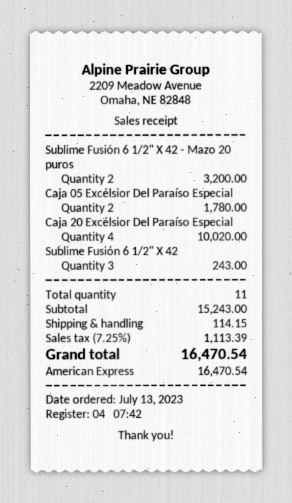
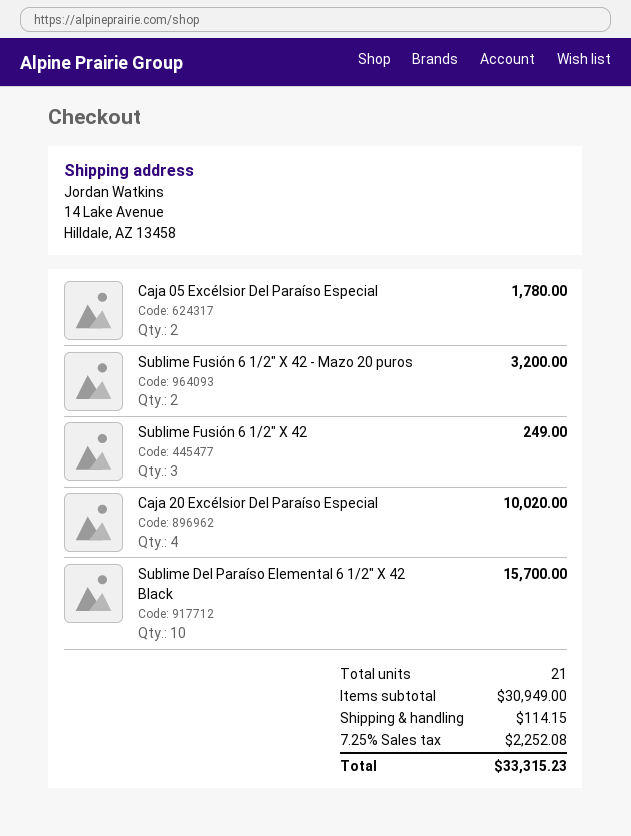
Sublime Fusión 6 1/2" X 42: 3 for 243.00 -> 3 for 249.00
Sublime Del Paraíso Elemental 6 1/2" X 42 Black: none -> 10 for 15700.00
total quantity: 11 -> 21
subtotal: 15243.00 -> 30949.00
tax: 7.25% = 1113.39 -> 7.25% = 2252.08
total: 16470.54 -> 33315.23

